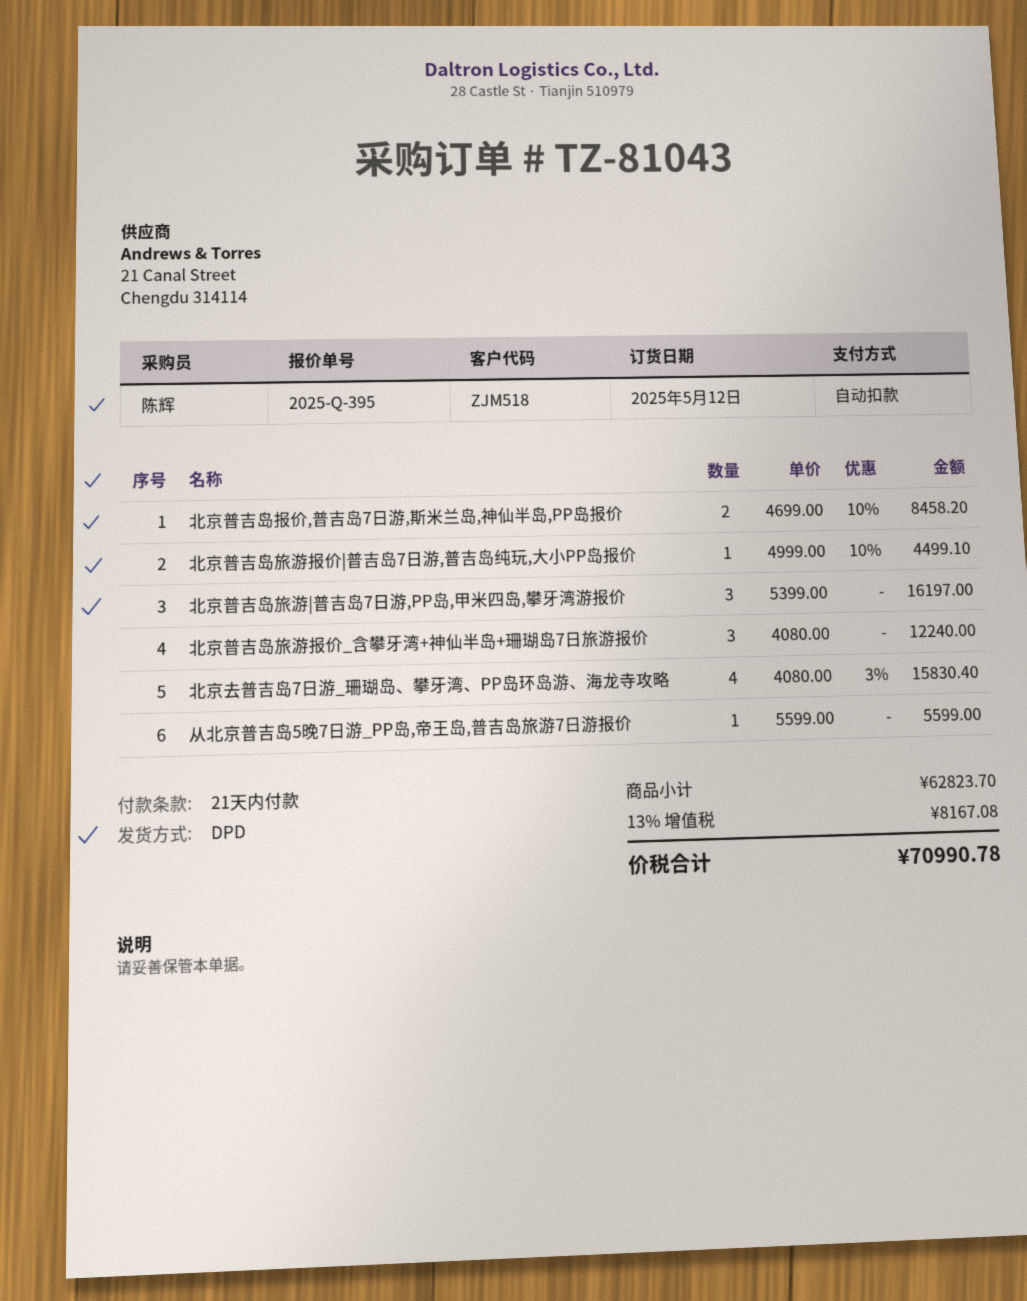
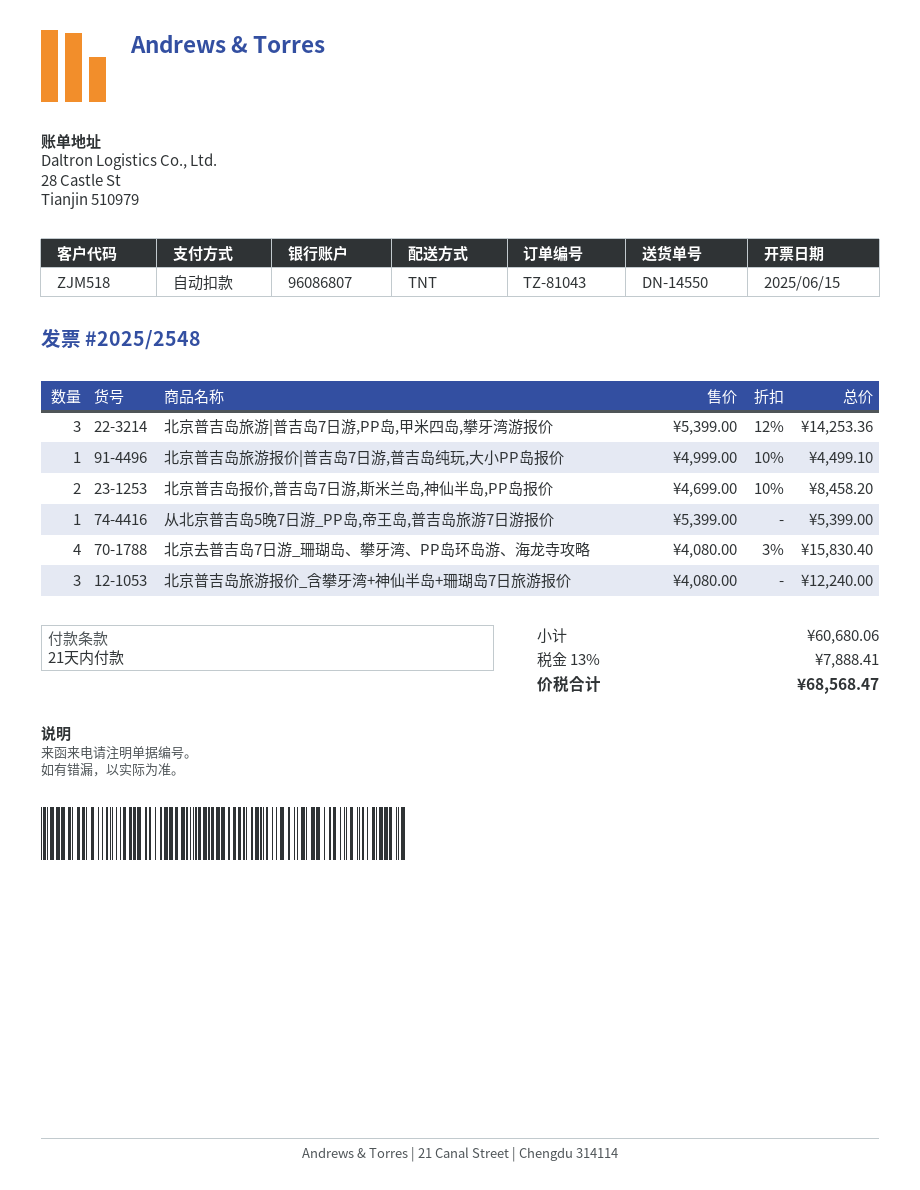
shipping method: DPD -> TNT
北京普吉岛旅游|普吉岛7日游,PP岛,甲米四岛,攀牙湾游报价: 3 x 5399.00 = 16197.00 -> 3 x 5399.00 - 12% = 14253.36
从北京普吉岛5晚7日游_PP岛,帝王岛,普吉岛旅游7日游报价: 1 x 5599.00 = 5599.00 -> 1 x 5399.00 = 5399.00
subtotal: 62823.70 -> 60680.06
tax: 13% = 8167.08 -> 13% = 7888.41
total: 70990.78 -> 68568.47

